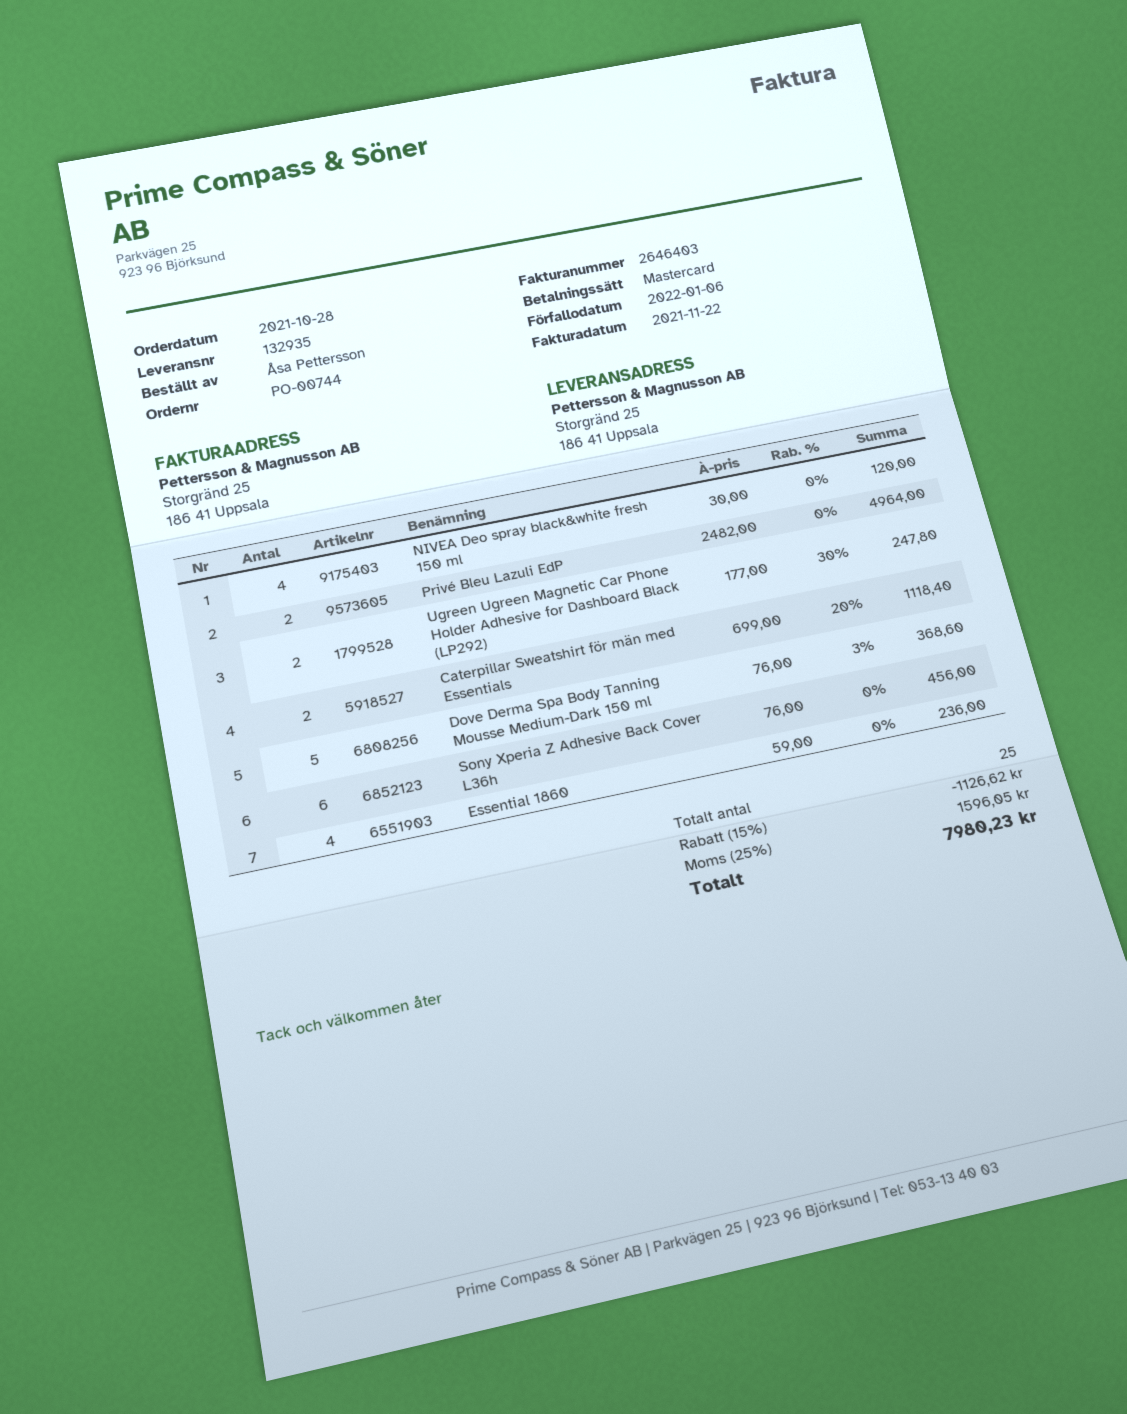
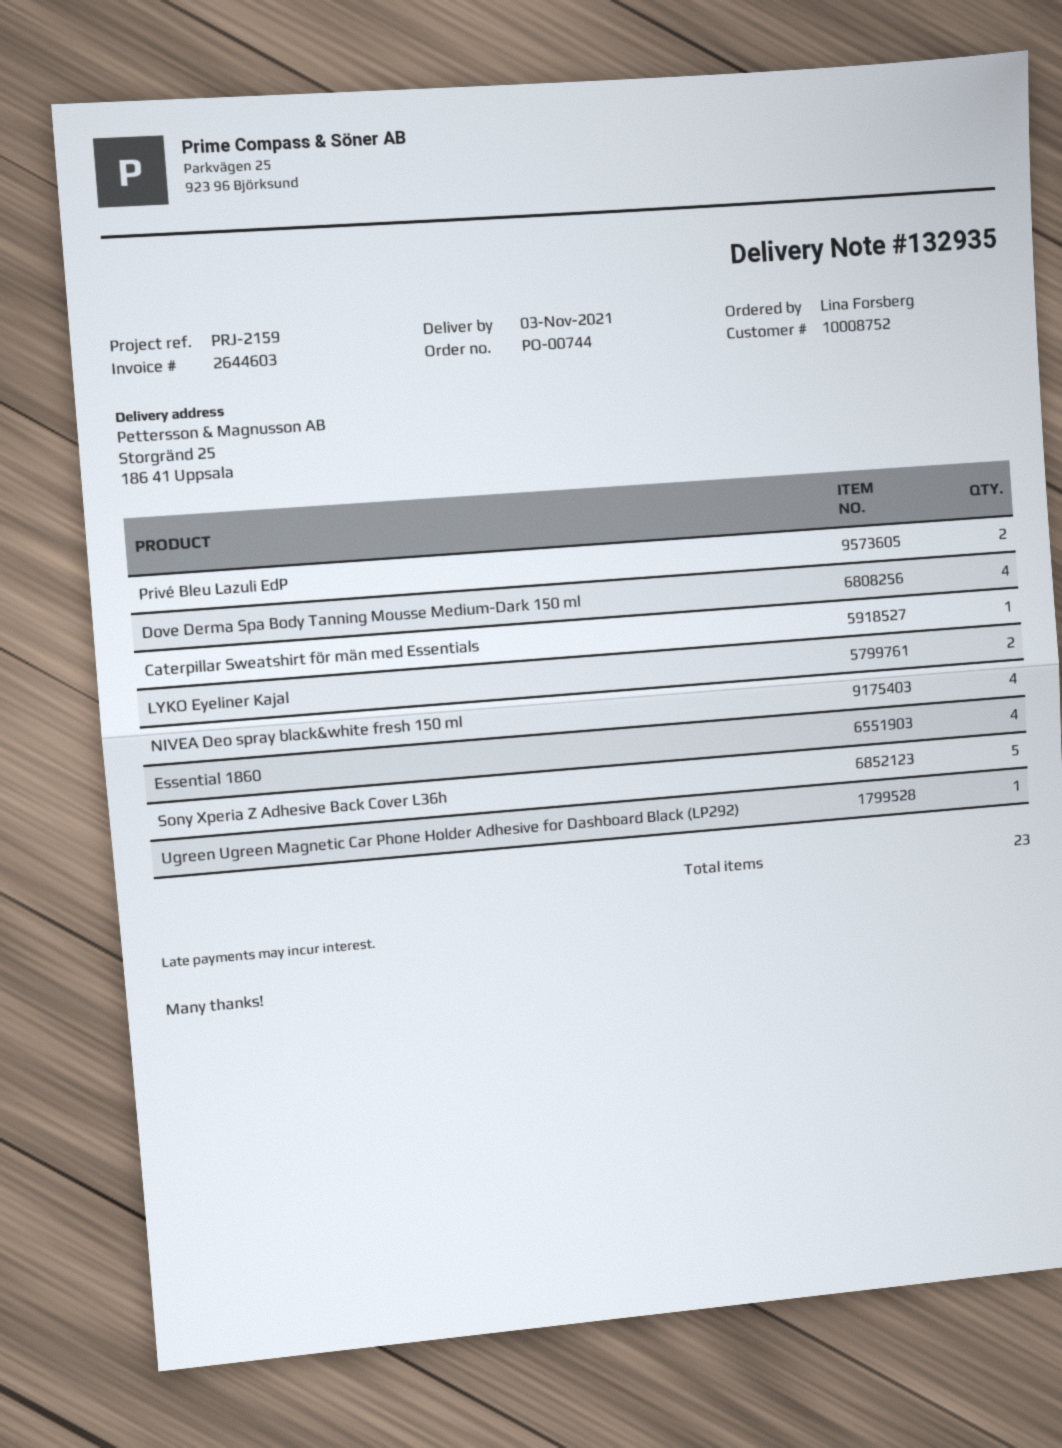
invoice number: 2646403 -> 2644603
ordered by: Åsa Pettersson -> Lina Forsberg
Ugreen Ugreen Magnetic Car Phone Holder Adhesive for Dashboard Black (LP292): 2 -> 1
Caterpillar Sweatshirt för män med Essentials: 2 -> 1
Dove Derma Spa Body Tanning Mousse Medium-Dark 150 ml: 5 -> 4
Sony Xperia Z Adhesive Back Cover L36h: 6 -> 5
LYKO Eyeliner Kajal: none -> 2
total quantity: 25 -> 23

